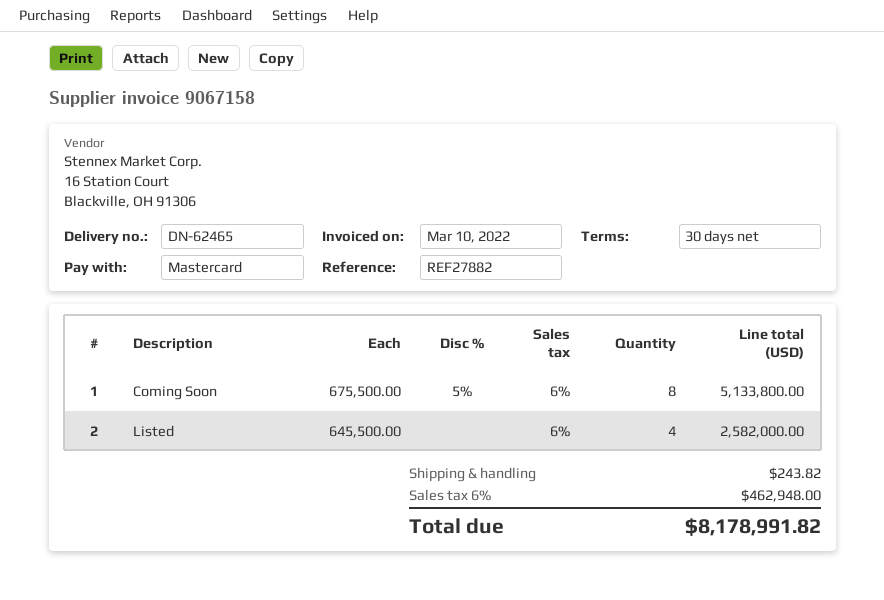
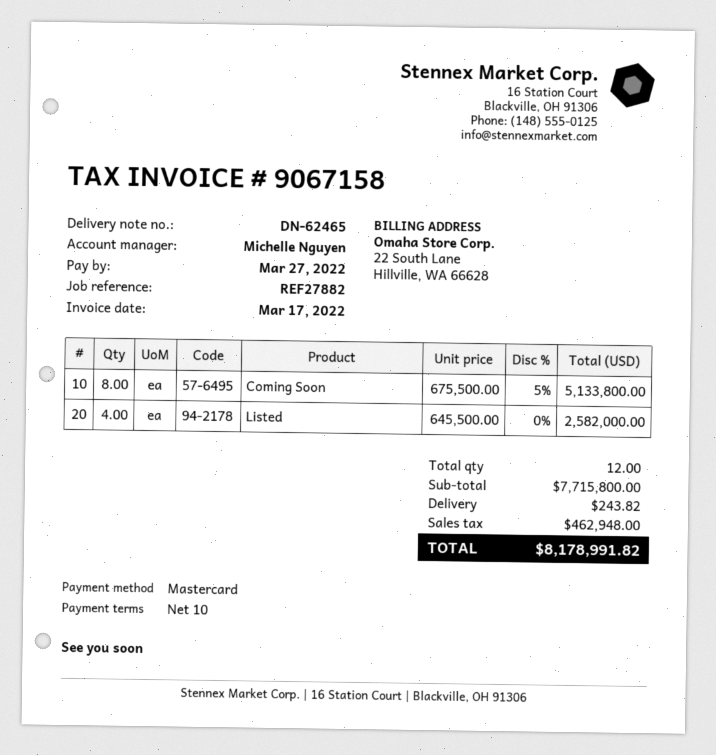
invoice date: 2022-03-10 -> 2022-03-17
payment terms: 30 days -> 10 days

